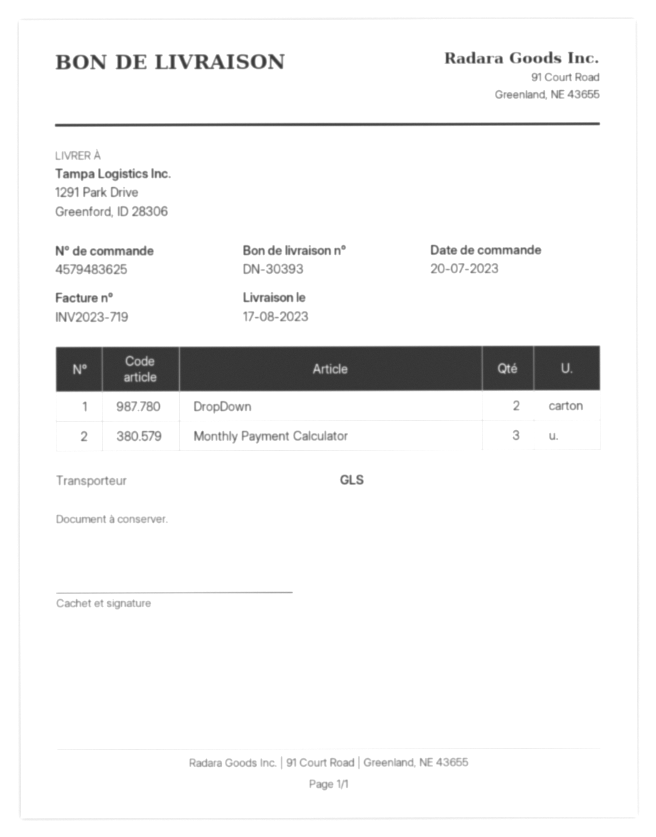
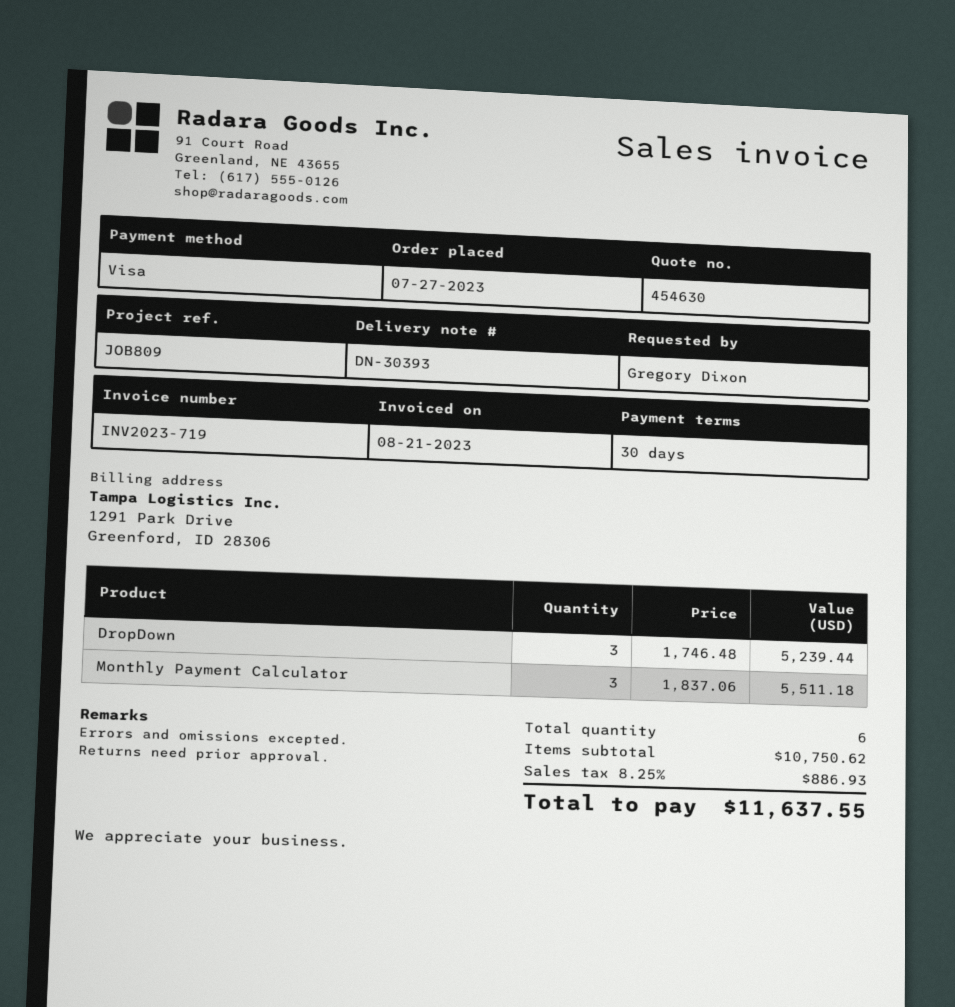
order date: 2023-07-20 -> 2023-07-27
DropDown: 2 -> 3

